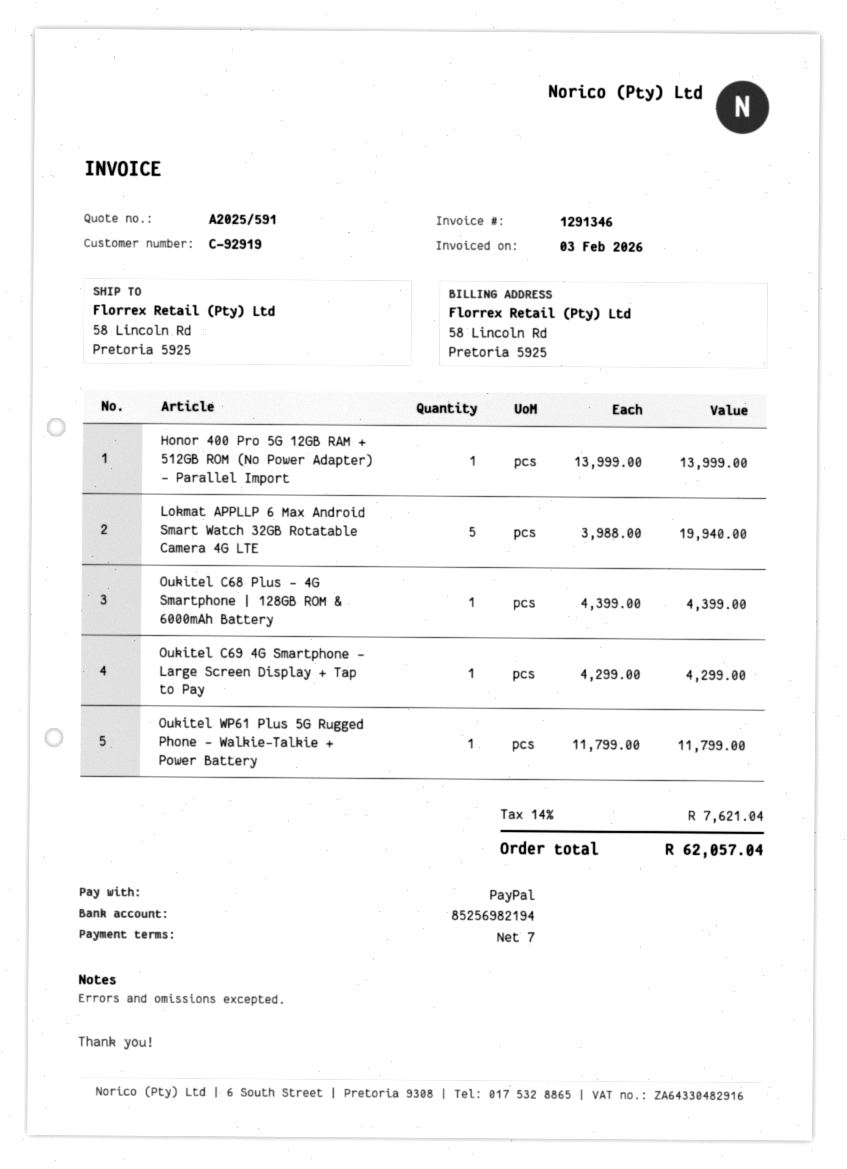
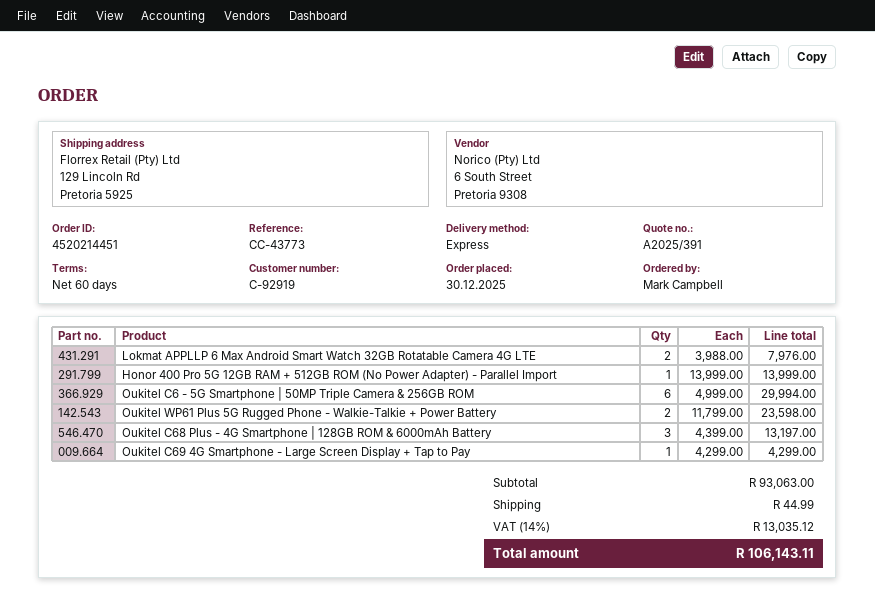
quote number: A2025/591 -> A2025/391
payment terms: 7 days -> 60 days
ship to: 58 Lincoln Rd, Pretoria 5925 -> 129 Lincoln Rd, Pretoria 5925
Lokmat APPLLP 6 Max Android Smart Watch 32GB Rotatable Camera 4G LTE: 5 x 3988.00 = 19940.00 -> 2 x 3988.00 = 7976.00
Oukitel C68 Plus - 4G Smartphone | 128GB ROM & 6000mAh Battery: 1 x 4399.00 = 4399.00 -> 3 x 4399.00 = 13197.00
Oukitel WP61 Plus 5G Rugged Phone - Walkie-Talkie + Power Battery: 1 x 11799.00 = 11799.00 -> 2 x 11799.00 = 23598.00
Oukitel C6 - 5G Smartphone | 50MP Triple Camera & 256GB ROM: none -> 6 x 4999.00 = 29994.00
shipping: none -> 44.99
tax: 14% = 7621.04 -> 14% = 13035.12
total: 62057.04 -> 106143.11

